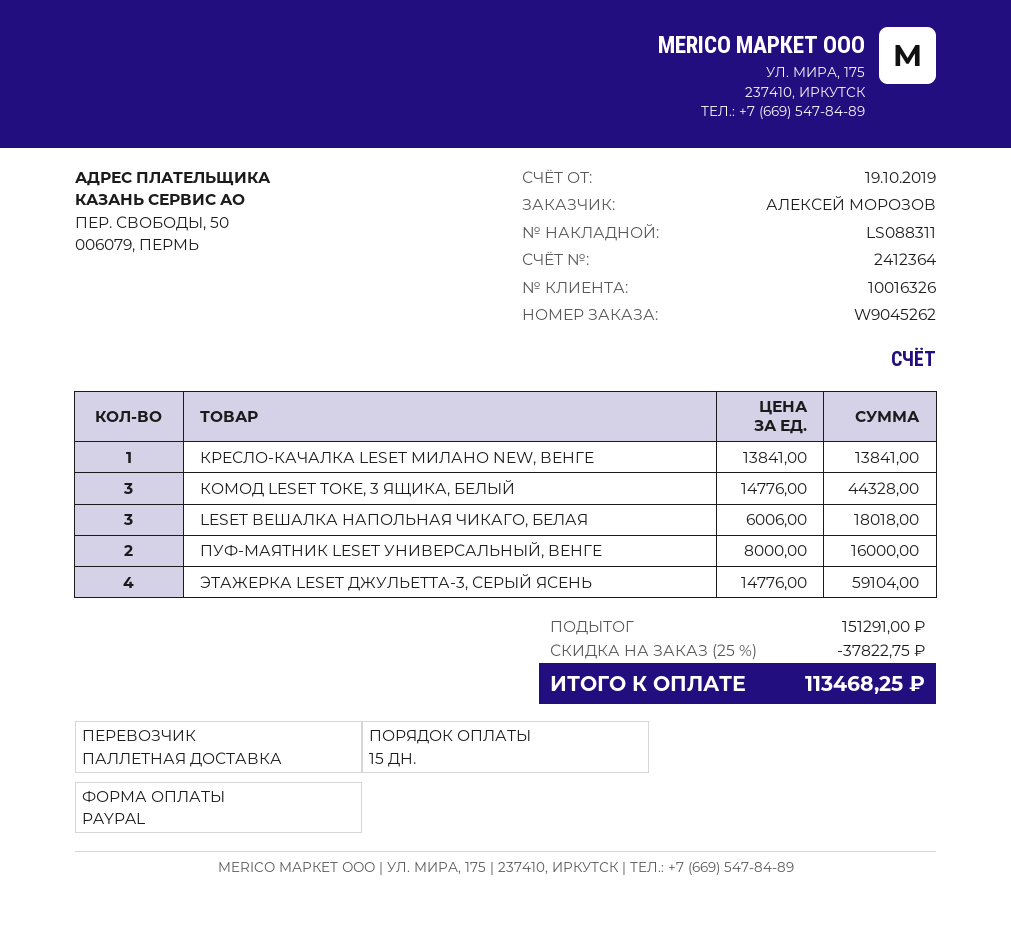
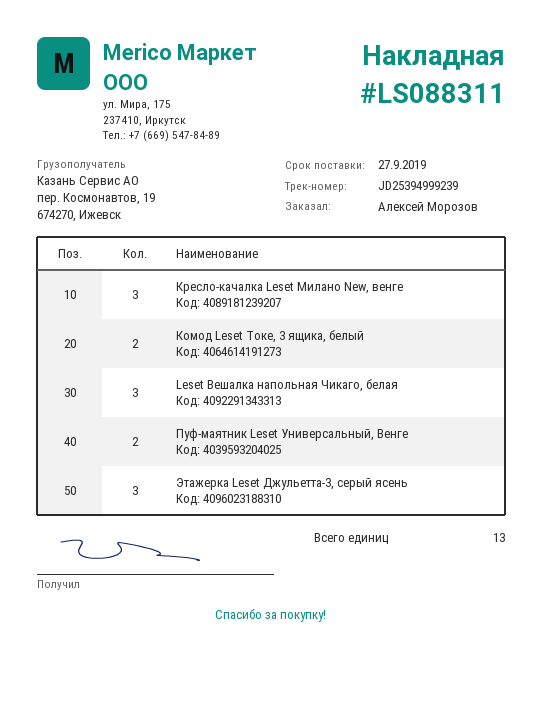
КРЕСЛО-КАЧАЛКА LESET МИЛАНО NEW, ВЕНГЕ: 1 -> 3
КОМОД LESET ТОКЕ, 3 ЯЩИКА, БЕЛЫЙ: 3 -> 2
ЭТАЖЕРКА LESET ДЖУЛЬЕТТА-3, СЕРЫЙ ЯСЕНЬ: 4 -> 3

